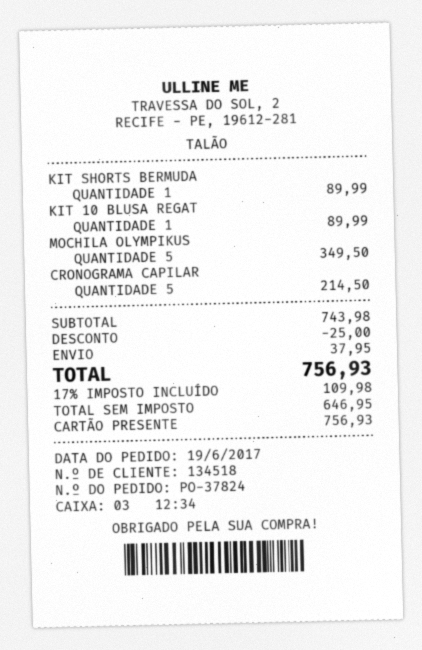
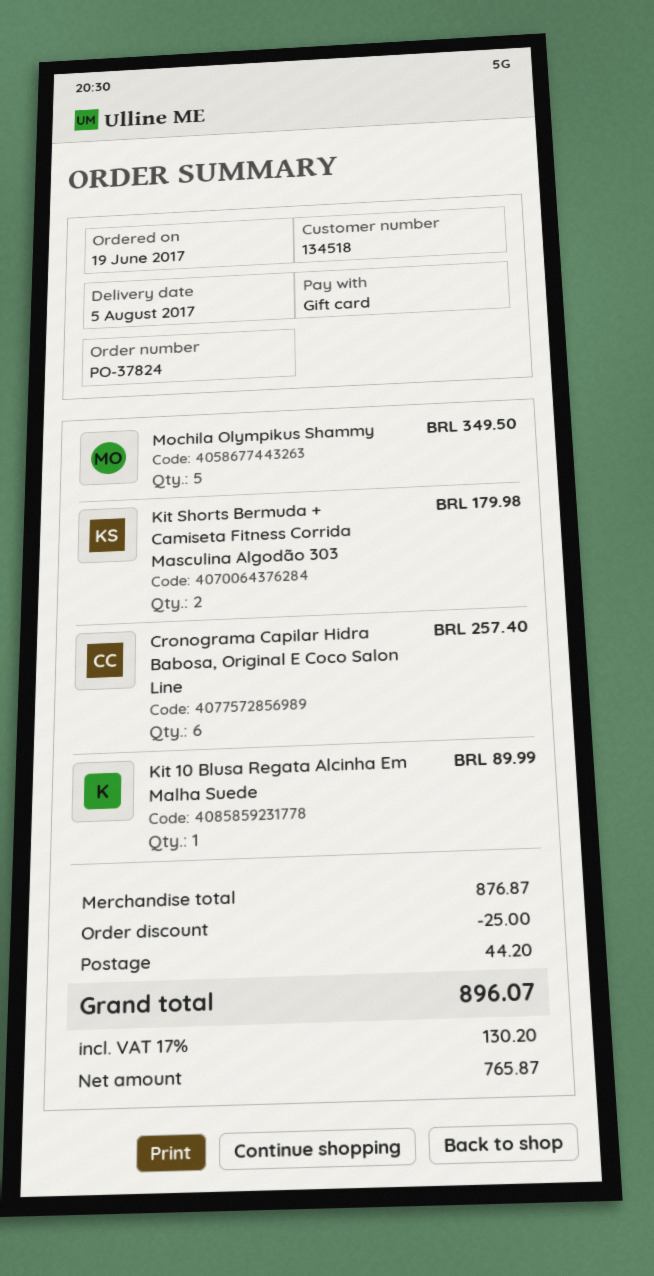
KIT SHORTS BERMUDA: 1 for 89.99 -> 2 for 179.98
CRONOGRAMA CAPILAR: 5 for 214.50 -> 6 for 257.40
subtotal: 743.98 -> 876.87
shipping: 37.95 -> 44.20
net: 646.95 -> 765.87
tax: 17% = 109.98 -> 17% = 130.20
total: 756.93 -> 896.07

